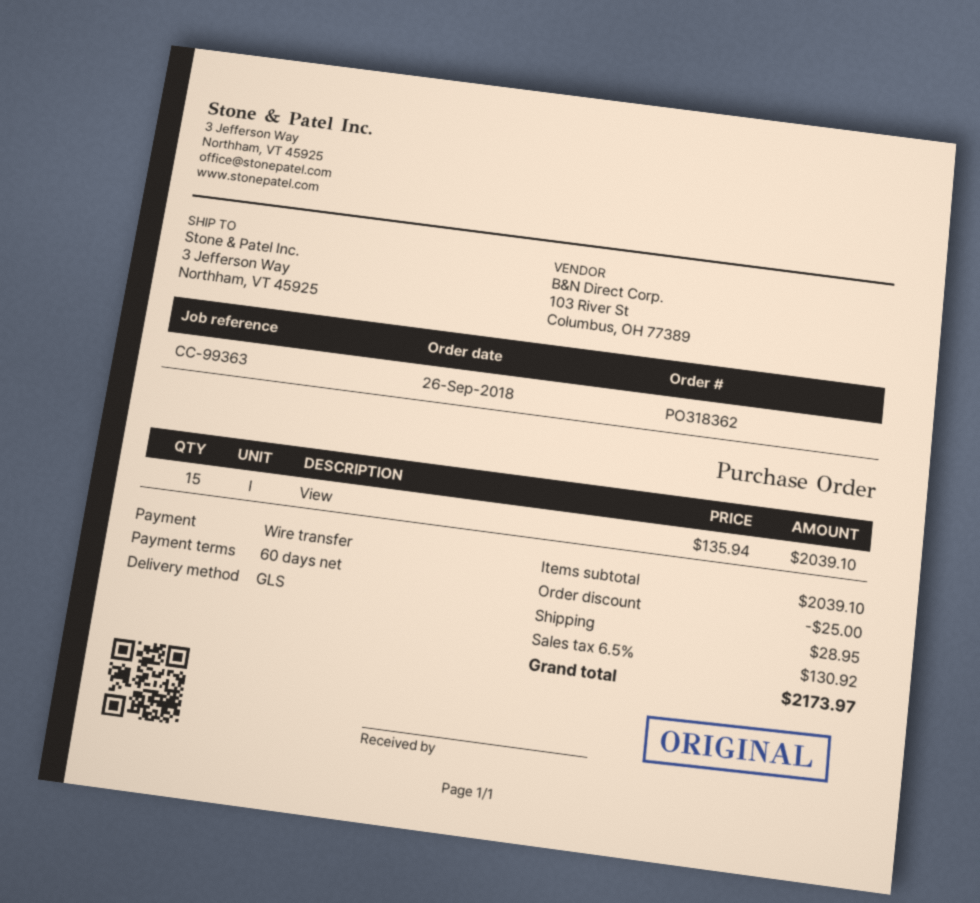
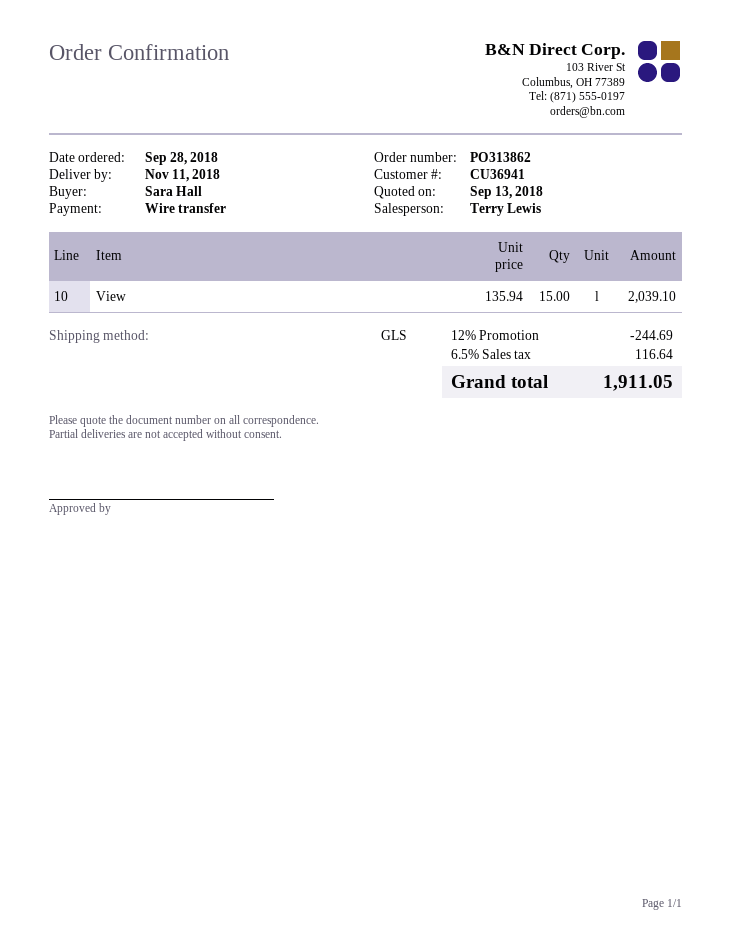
order number: PO318362 -> PO313862
order date: 2018-09-26 -> 2018-09-28
discount: 25.00 -> 244.69
shipping: 28.95 -> none
tax: 6.5% = 130.92 -> 6.5% = 116.64
total: 2173.97 -> 1911.05

